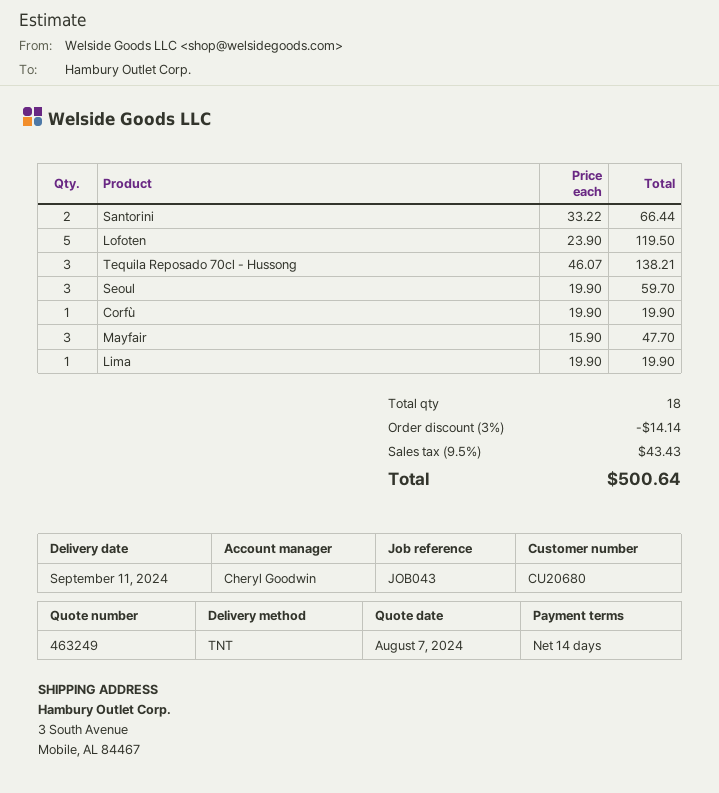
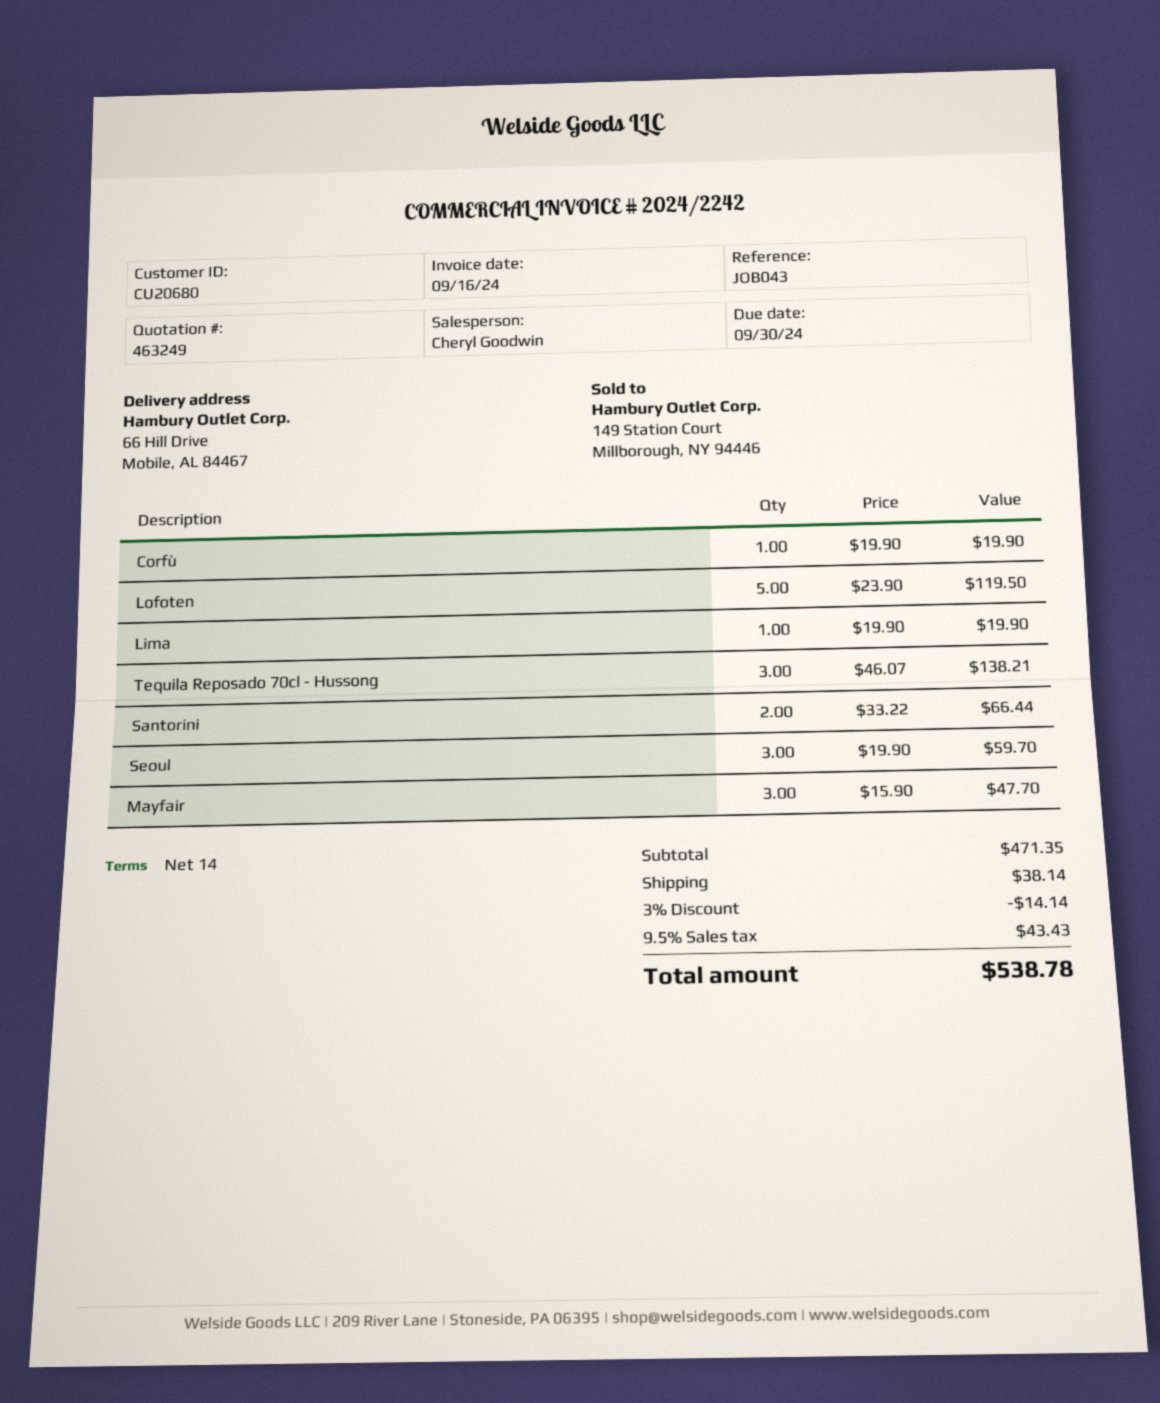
ship to: 3 South Avenue, Mobile, AL 84467 -> 66 Hill Drive, Mobile, AL 84467
shipping: none -> 38.14
total: 500.64 -> 538.78

